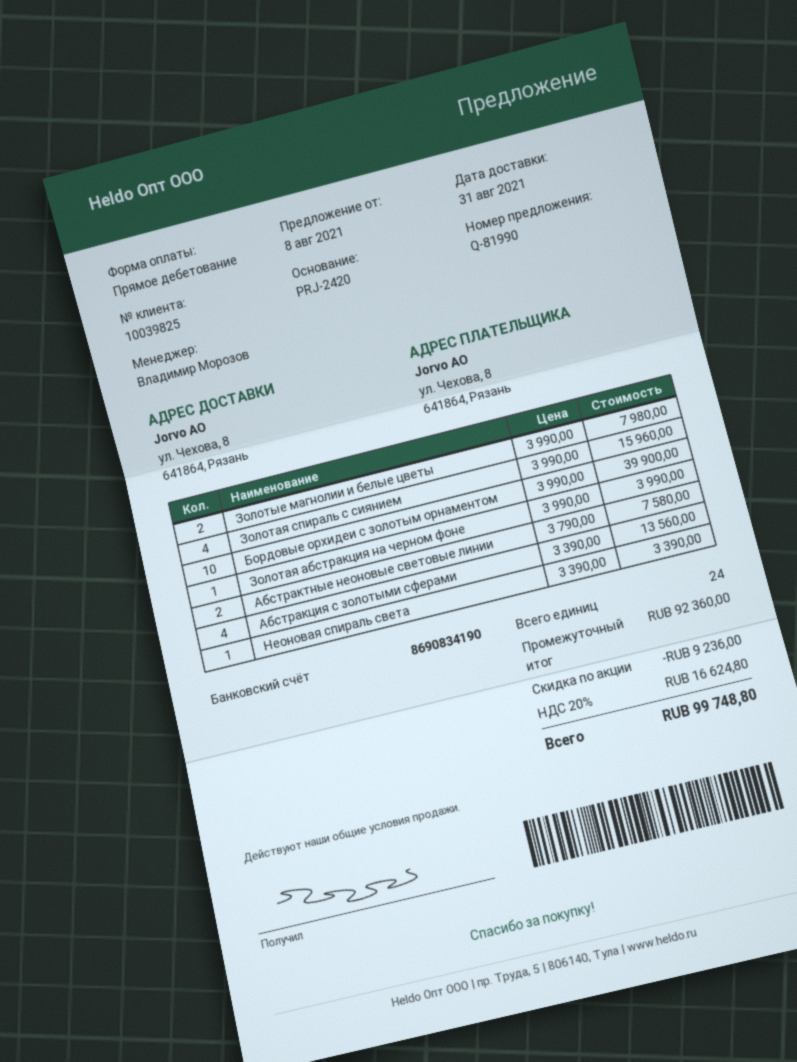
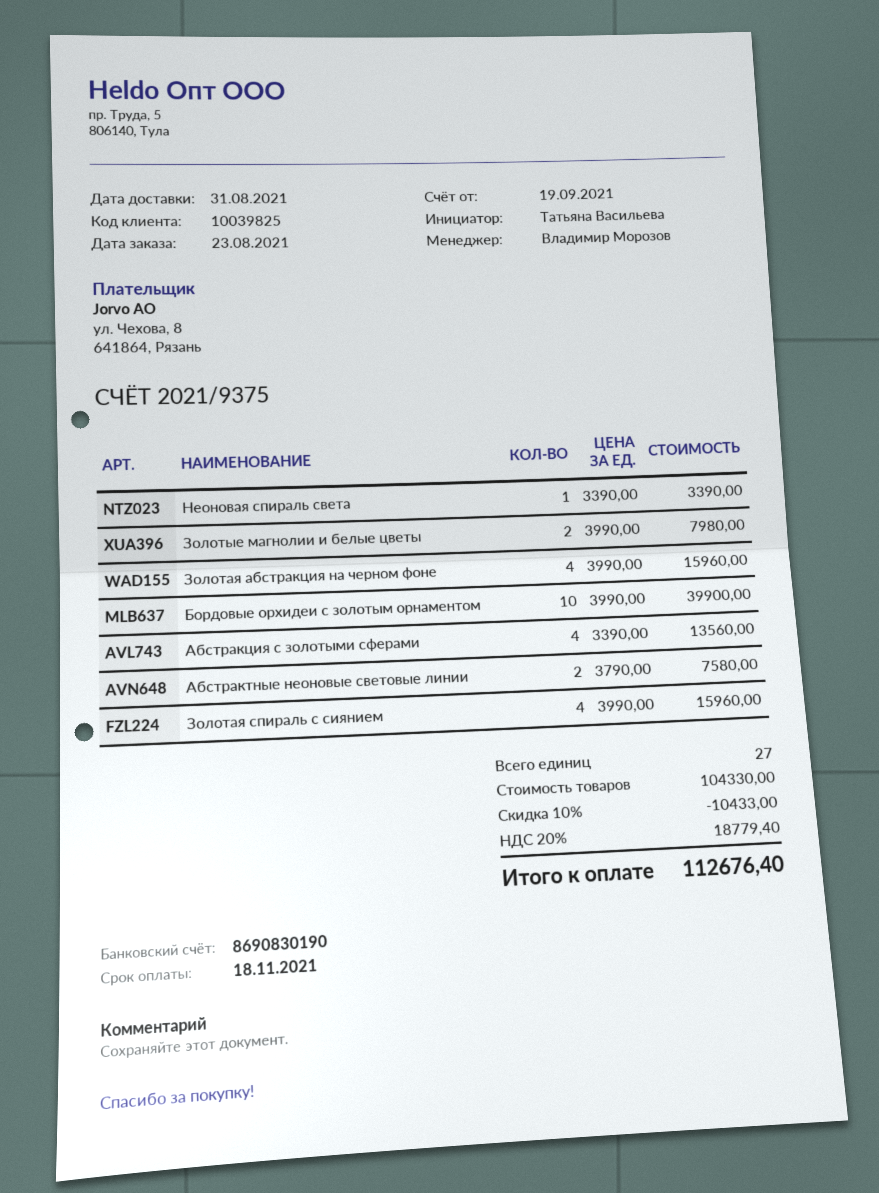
bank account: 8690834190 -> 8690830190
Золотая абстракция на черном фоне: 1 x 3990.00 = 3990.00 -> 4 x 3990.00 = 15960.00
total quantity: 24 -> 27
subtotal: 92360.00 -> 104330.00
discount: 9236.00 -> 10433.00
tax: 20% = 16624.80 -> 20% = 18779.40
total: 99748.80 -> 112676.40

